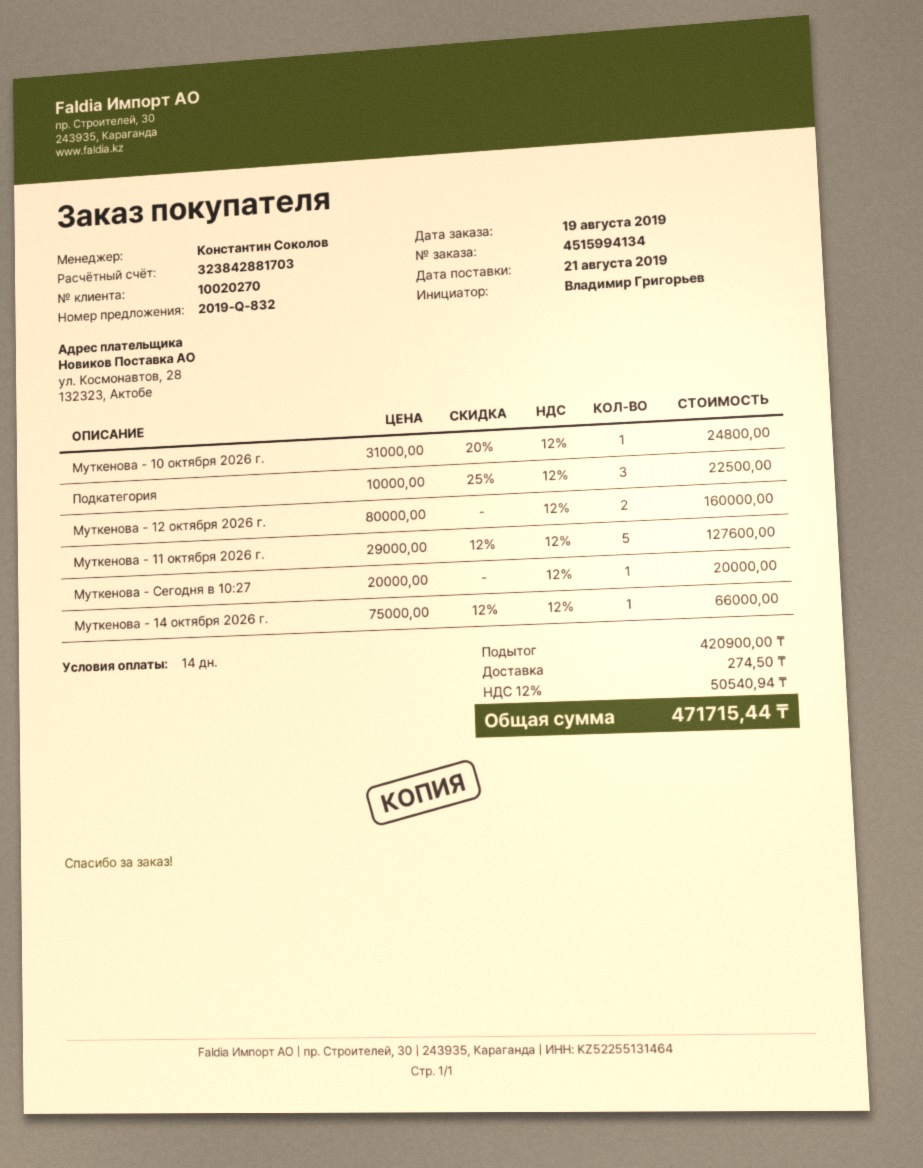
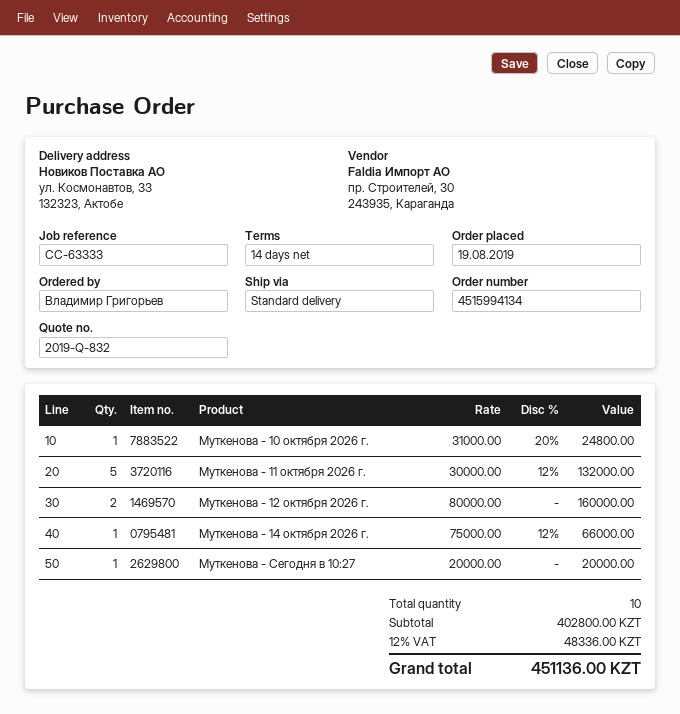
Подкатегория: 3 x 10000.00 - 25% = 22500.00 -> none
Муткенова - 11 октября 2026 г.: 5 x 29000.00 - 12% = 127600.00 -> 5 x 30000.00 - 12% = 132000.00
subtotal: 420900.00 -> 402800.00
shipping: 274.50 -> none
tax: 12% = 50540.94 -> 12% = 48336.00
total: 471715.44 -> 451136.00

